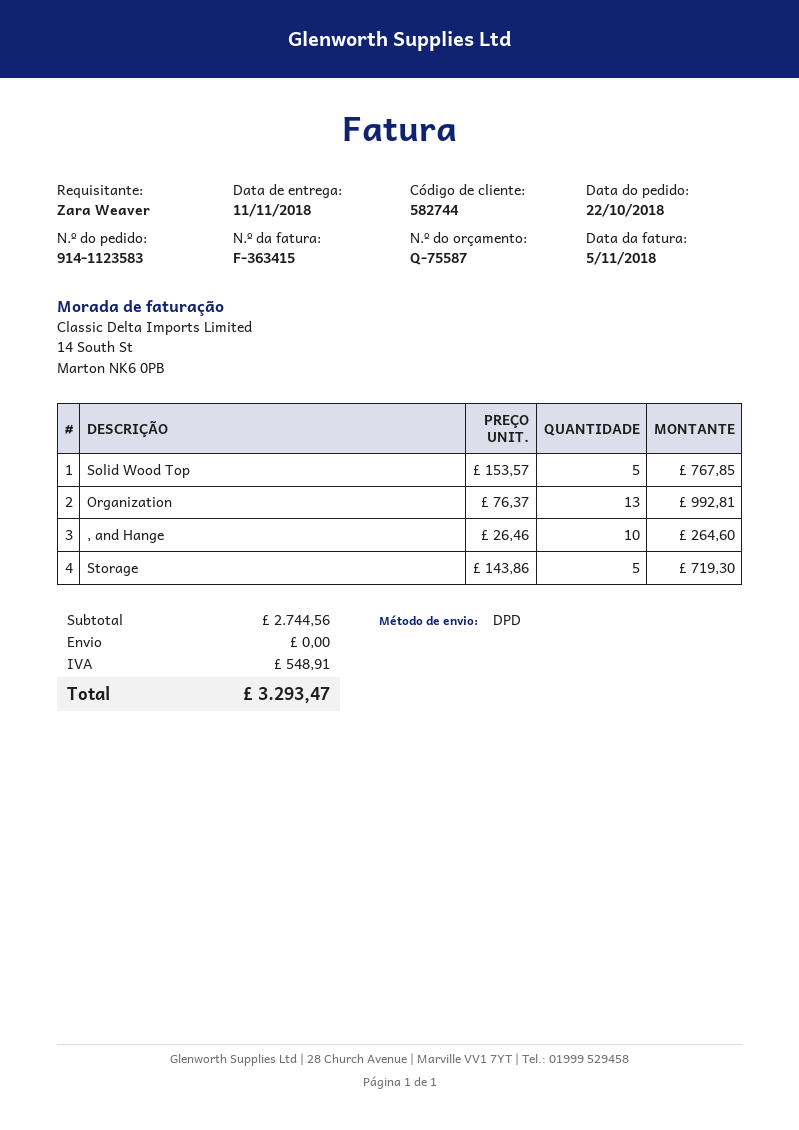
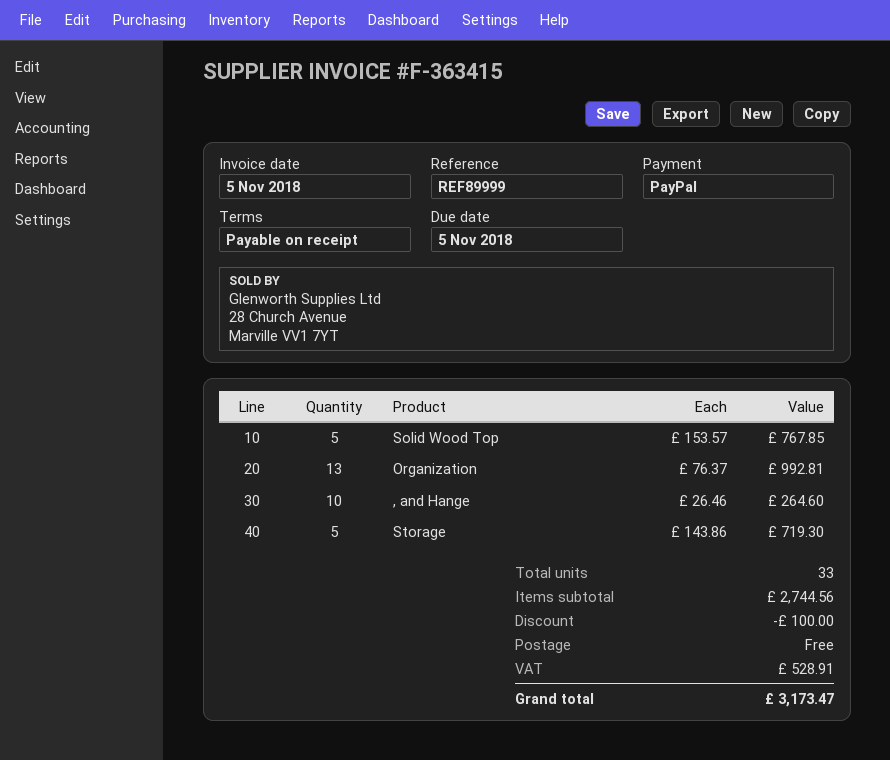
discount: none -> 100.00
tax: 548.91 -> 528.91
total: 3293.47 -> 3173.47

